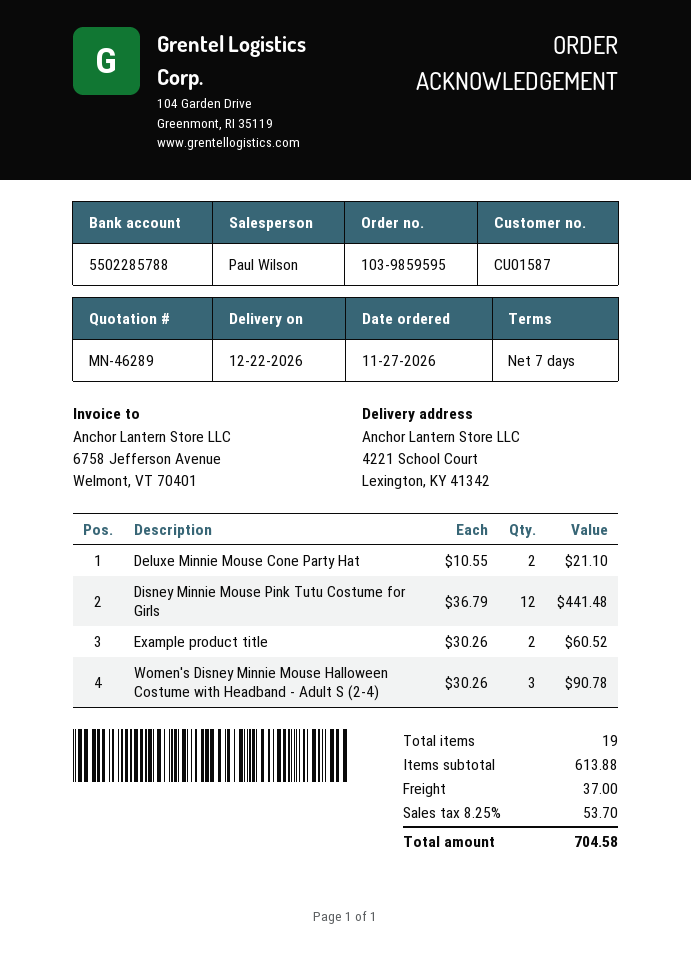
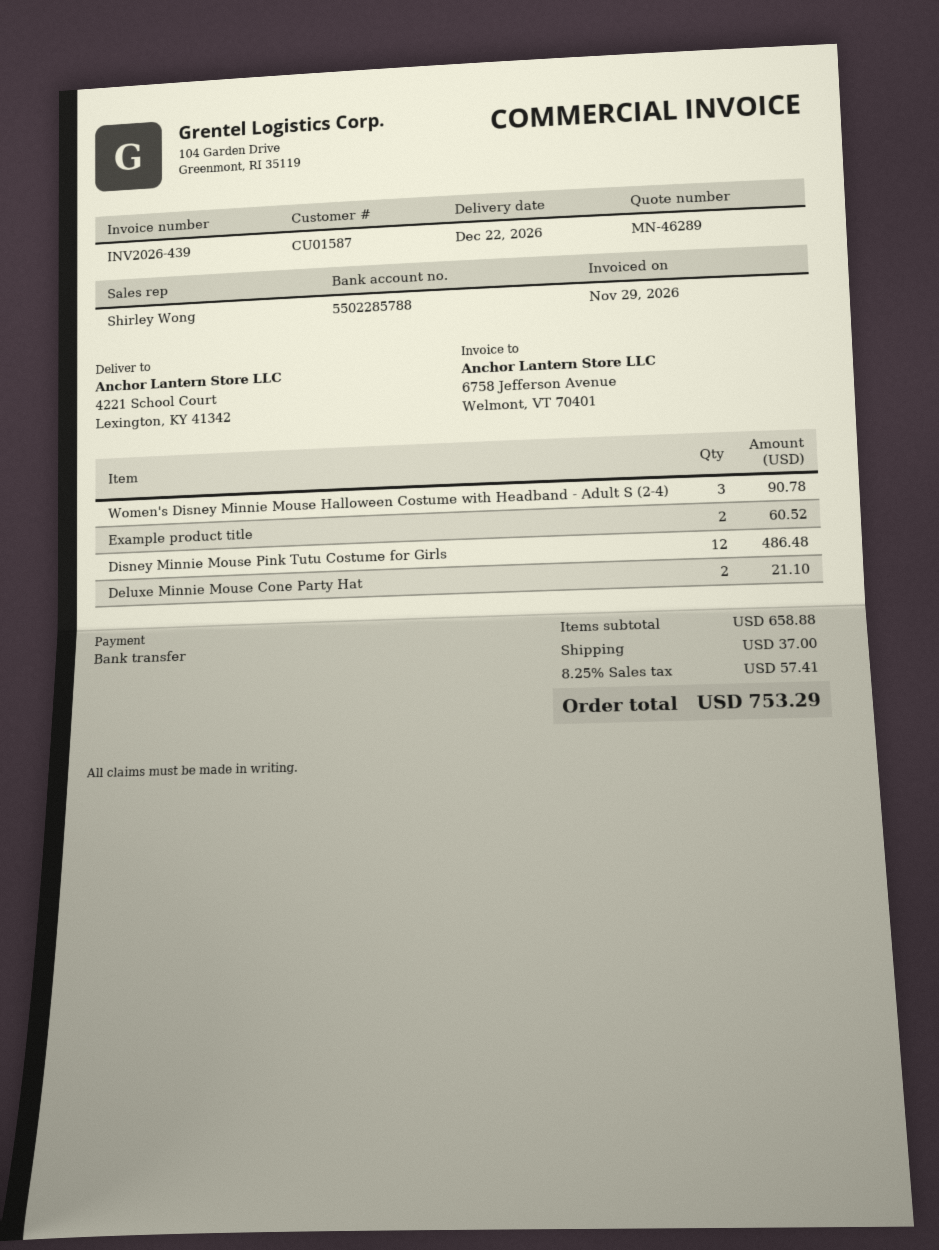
sales rep: Paul Wilson -> Shirley Wong
Disney Minnie Mouse Pink Tutu Costume for Girls: 12 for 441.48 -> 12 for 486.48
subtotal: 613.88 -> 658.88
tax: 8.25% = 53.70 -> 8.25% = 57.41
total: 704.58 -> 753.29

